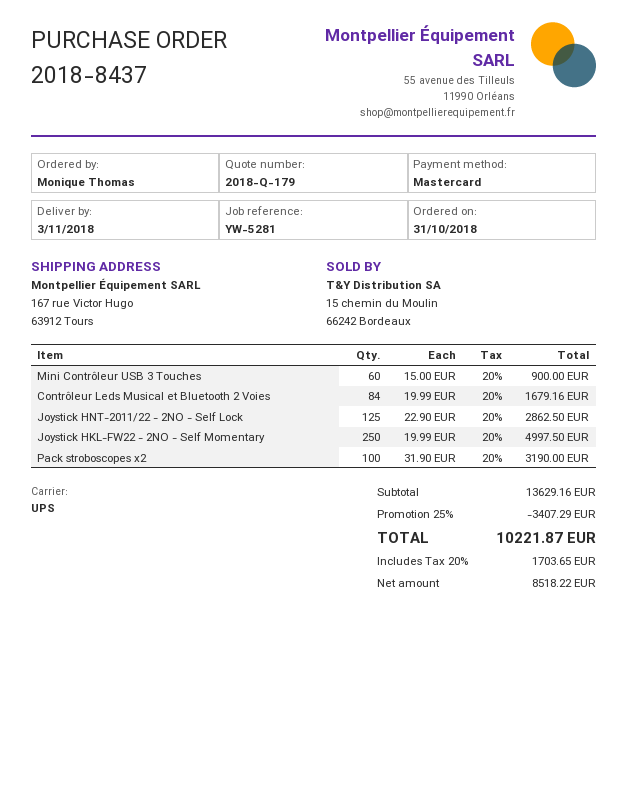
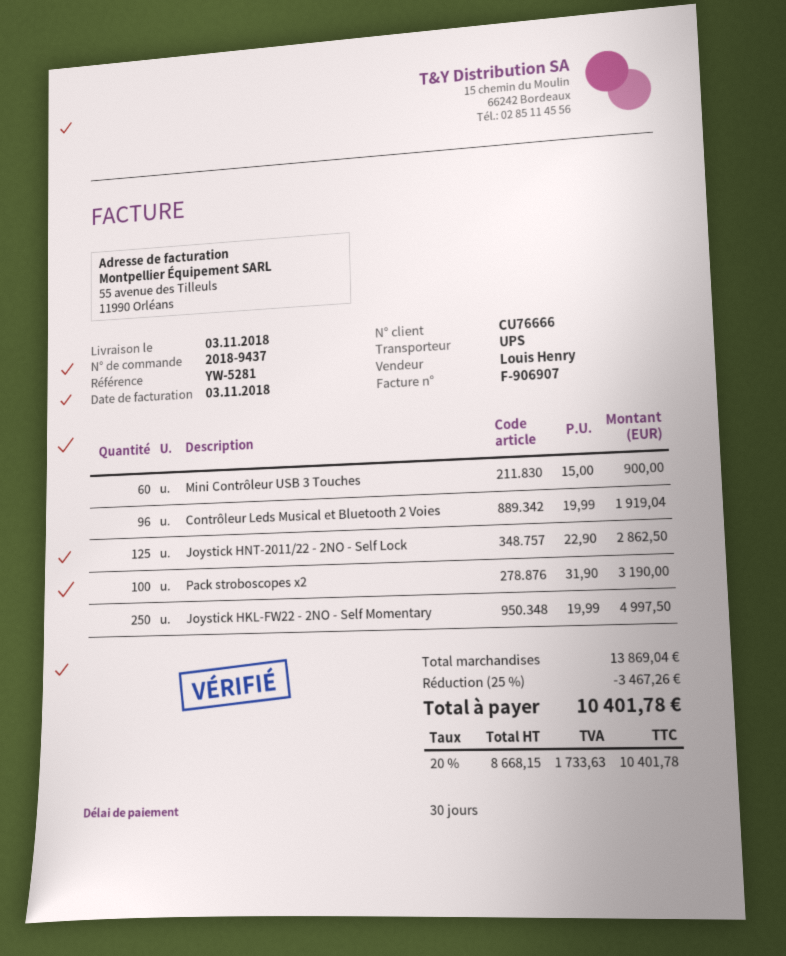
order number: 2018-8437 -> 2018-9437
Contrôleur Leds Musical et Bluetooth 2 Voies: 84 x 19.99 = 1679.16 -> 96 x 19.99 = 1919.04
subtotal: 13629.16 -> 13869.04
discount: 25% = 3407.29 -> 25% = 3467.26
net: 8518.22 -> 8668.15
tax: 20% = 1703.65 -> 20% = 1733.63
total: 10221.87 -> 10401.78

